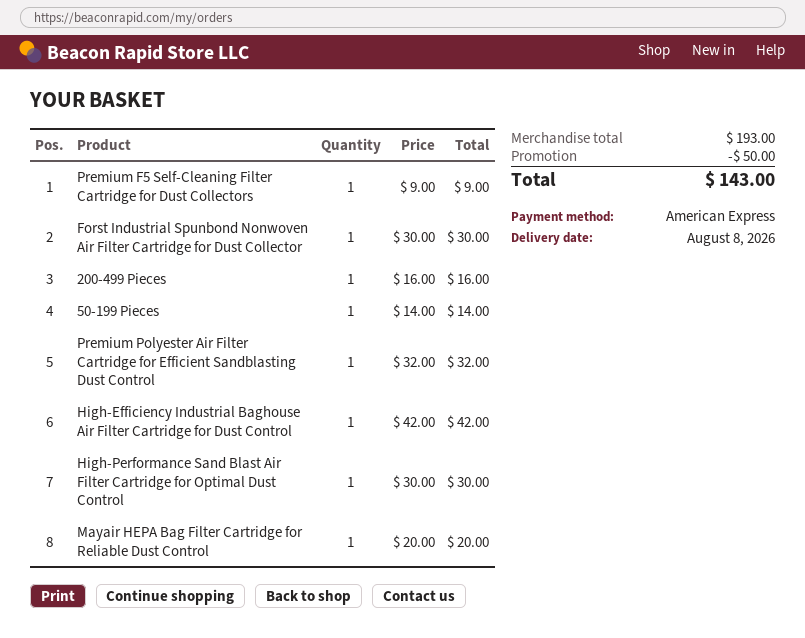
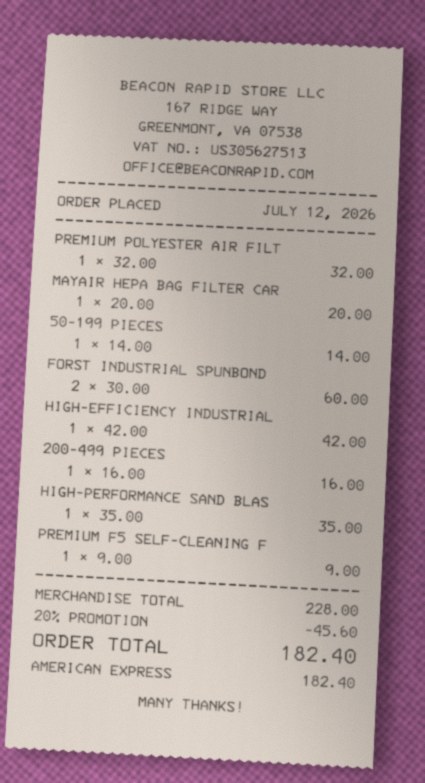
Forst Industrial Spunbond Nonwoven Air Filter Cartridge for Dust Collector: 1 x 30.00 = 30.00 -> 2 x 30.00 = 60.00
High-Performance Sand Blast Air Filter Cartridge for Optimal Dust Control: 1 x 30.00 = 30.00 -> 1 x 35.00 = 35.00
subtotal: 193.00 -> 228.00
discount: 50.00 -> 45.60
total: 143.00 -> 182.40

